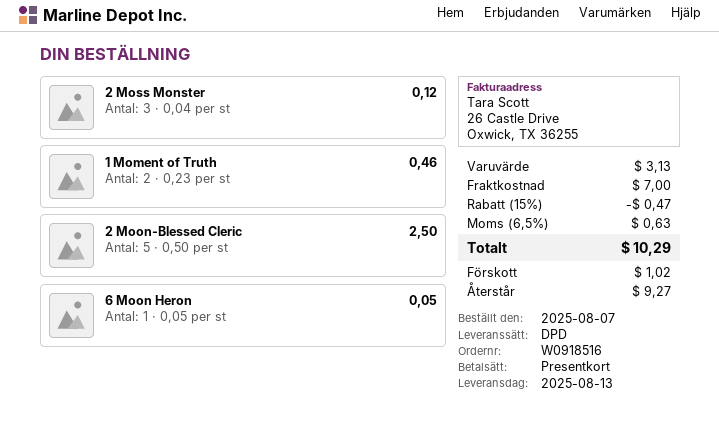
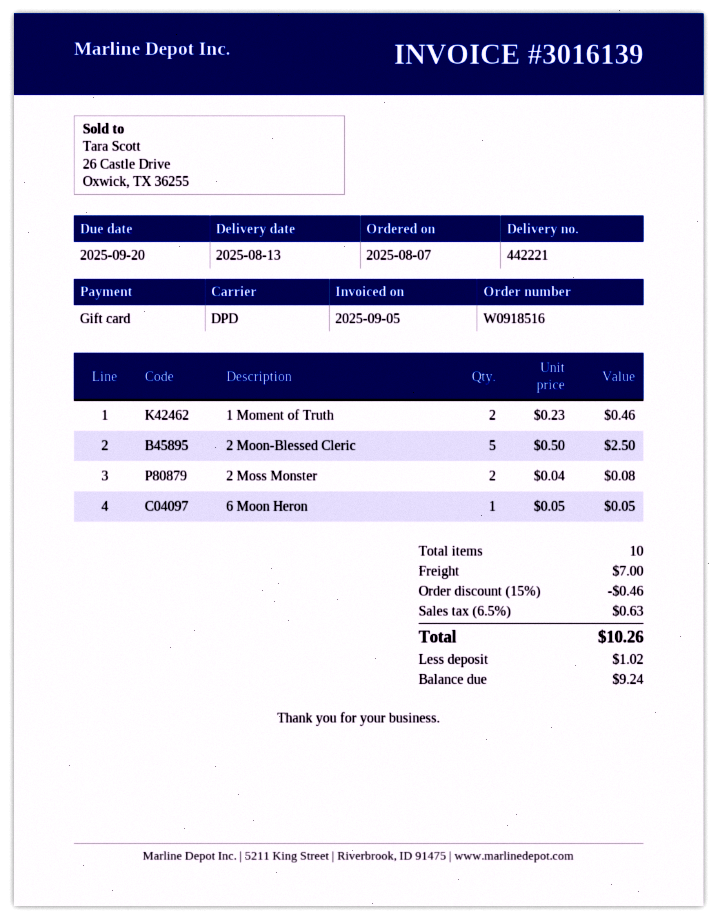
2 Moss Monster: 3 x 0.04 = 0.12 -> 2 x 0.04 = 0.08
discount: 15% = 0.47 -> 15% = 0.46
total: 10.29 -> 10.26
balance: 9.27 -> 9.24

